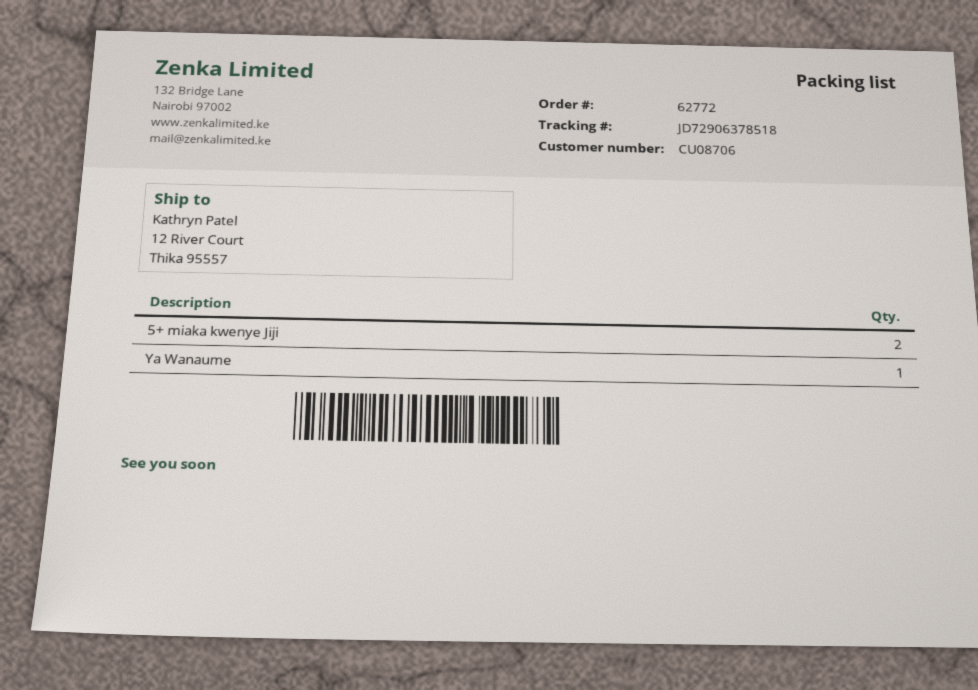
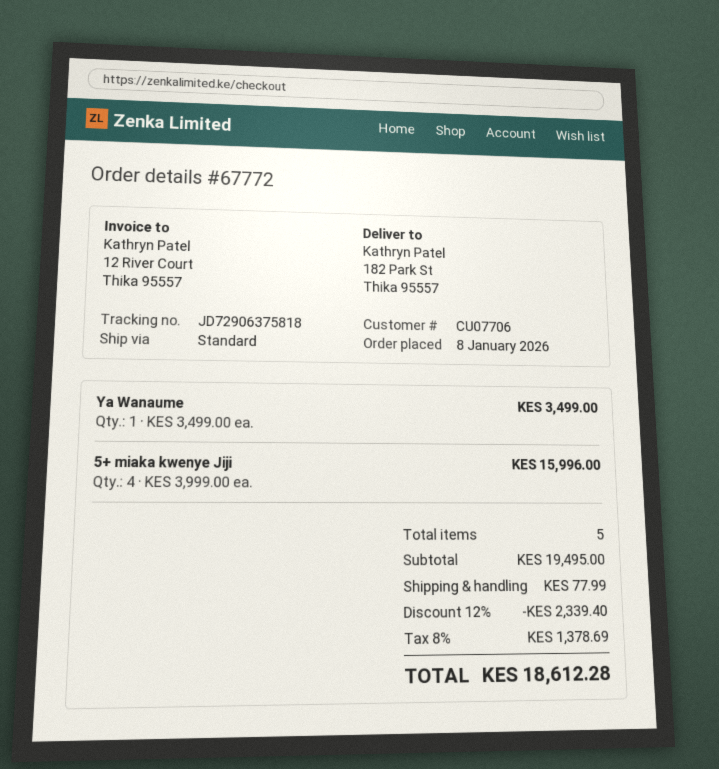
order number: 62772 -> 67772
customer number: CU08706 -> CU07706
tracking number: JD72906378518 -> JD72906375818
ship to: 12 River Court, Thika 95557 -> 182 Park St, Thika 95557
5+ miaka kwenye Jiji: 2 -> 4

